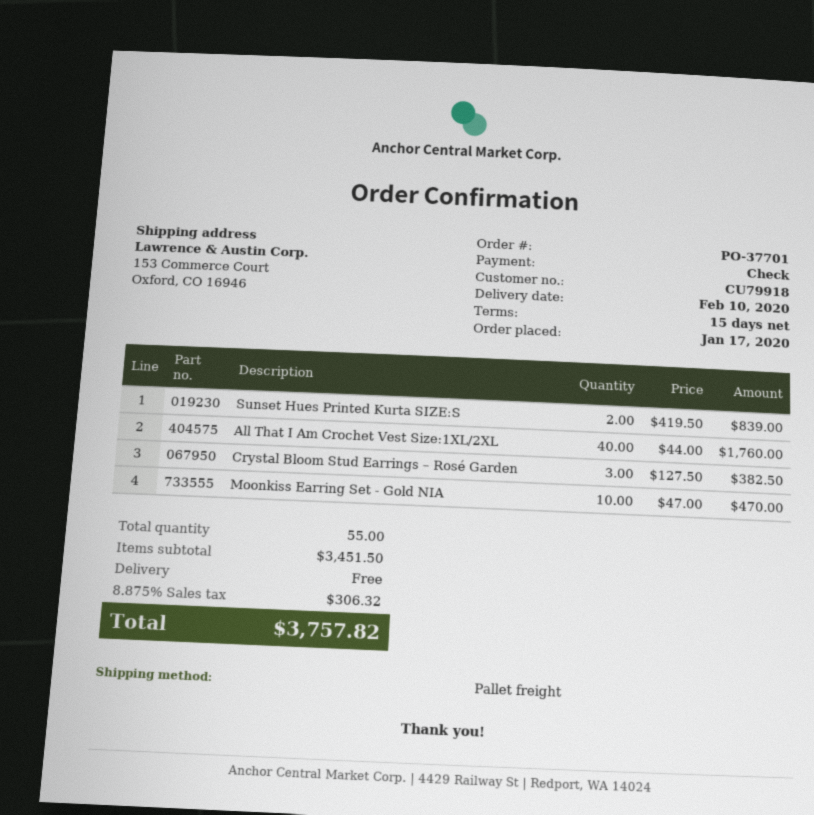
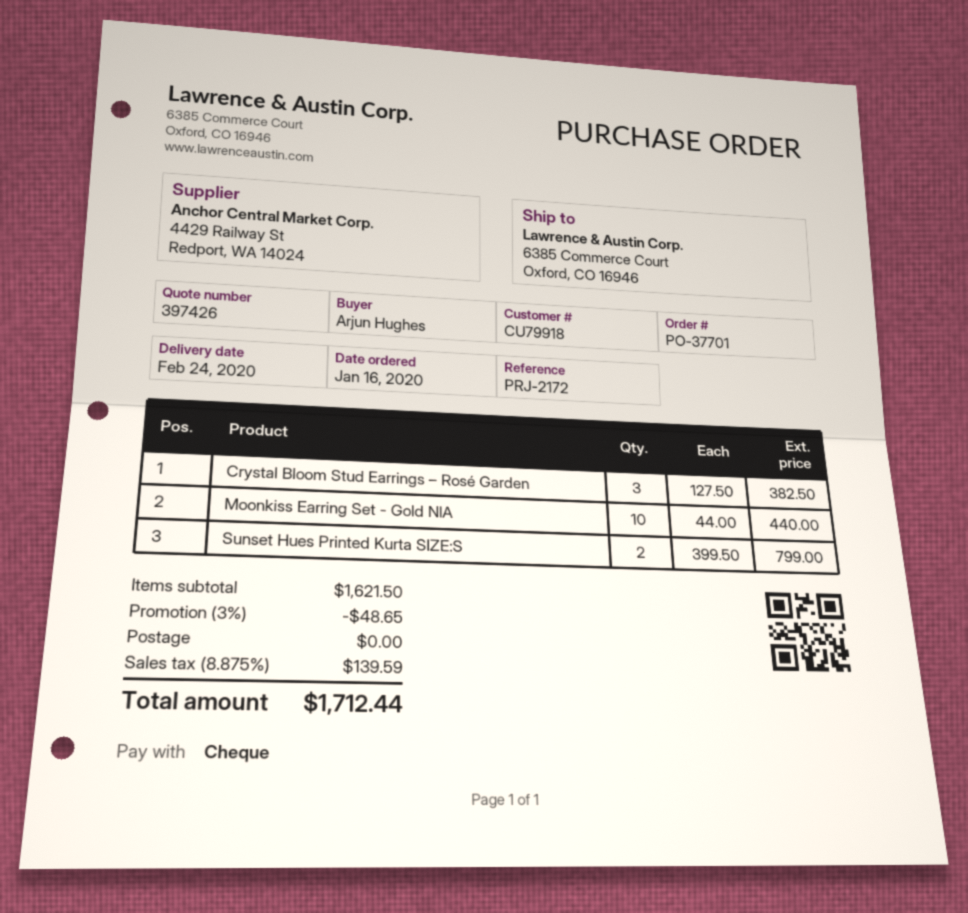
order date: 2020-01-17 -> 2020-01-16
delivery date: 2020-02-10 -> 2020-02-24
ship to: 153 Commerce Court, Oxford, CO 16946 -> 6385 Commerce Court, Oxford, CO 16946
Sunset Hues Printed Kurta SIZE:S: 2 x 419.50 = 839.00 -> 2 x 399.50 = 799.00
All That I Am Crochet Vest Size:1XL/2XL: 40 x 44.00 = 1760.00 -> none
Moonkiss Earring Set - Gold NIA: 10 x 47.00 = 470.00 -> 10 x 44.00 = 440.00
subtotal: 3451.50 -> 1621.50
discount: none -> 3% = 48.65
tax: 8.875% = 306.32 -> 8.875% = 139.59
total: 3757.82 -> 1712.44

